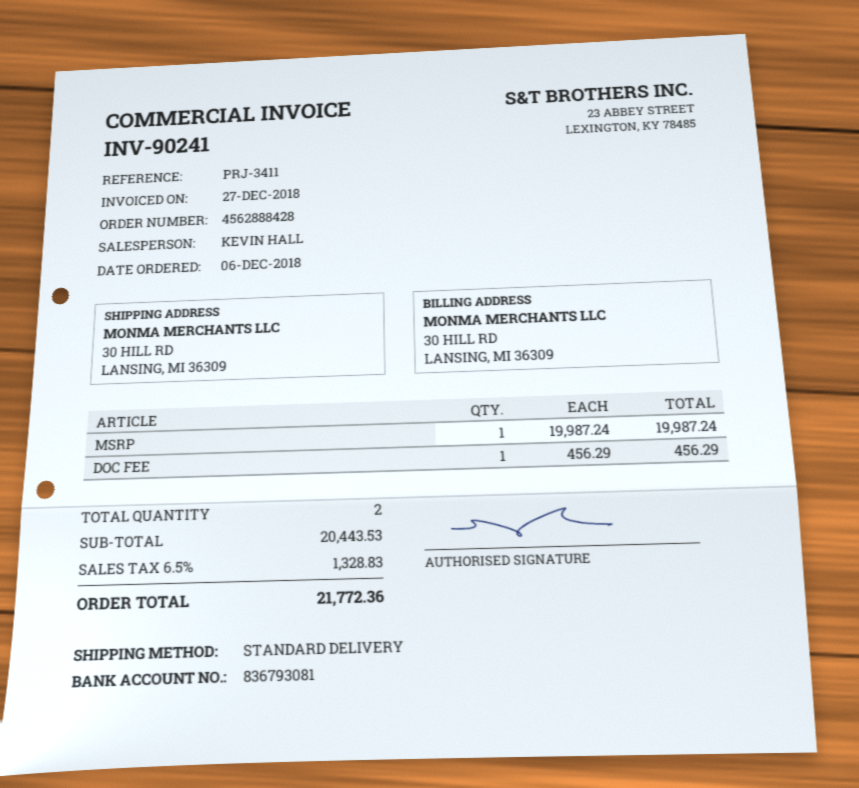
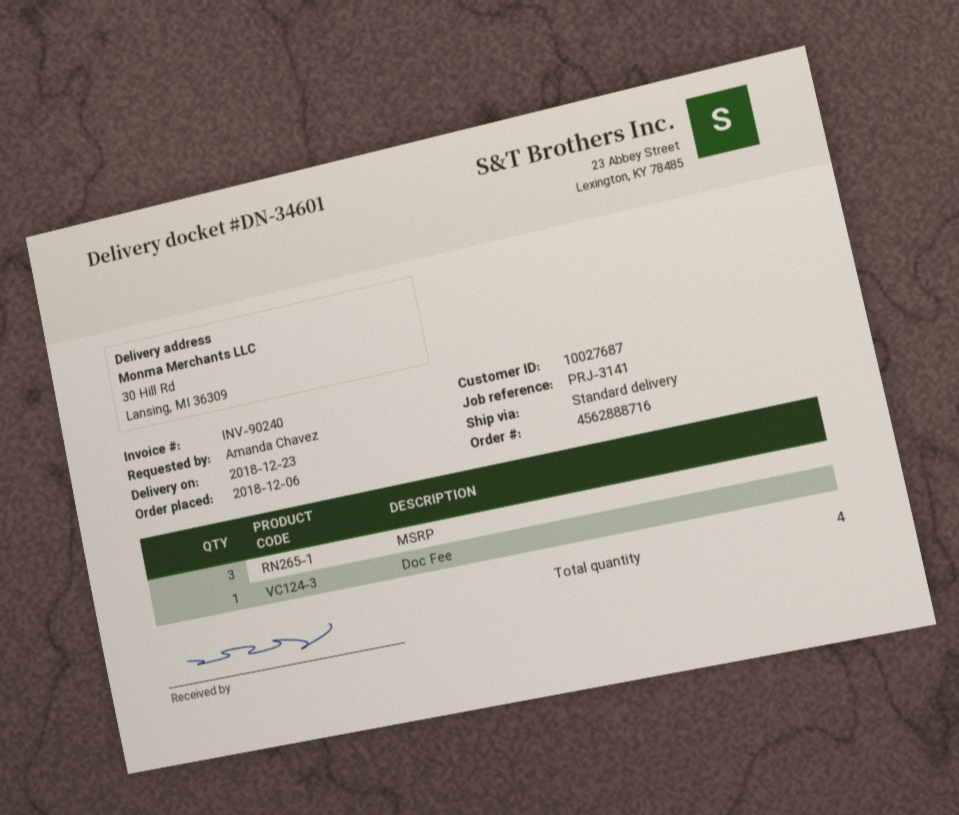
order number: 4562888428 -> 4562888716
invoice number: INV-90241 -> INV-90240
reference: PRJ-3411 -> PRJ-3141
MSRP: 1 -> 3
total quantity: 2 -> 4

